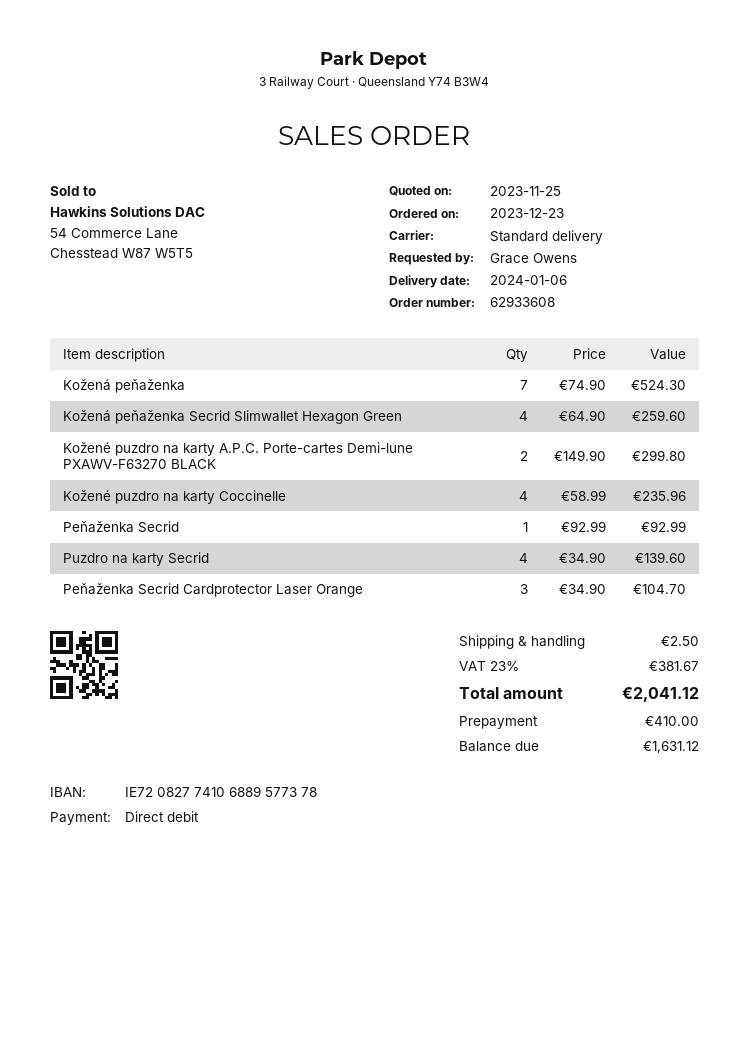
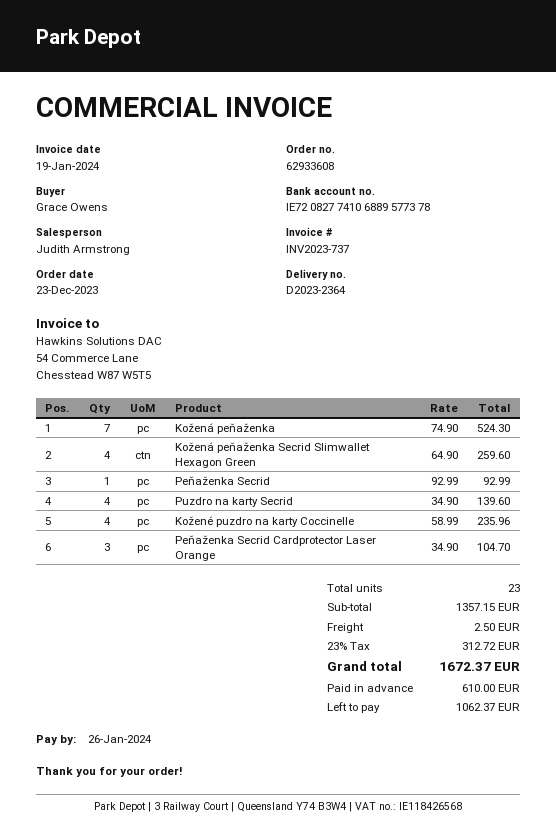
Kožené puzdro na karty A.P.C. Porte-cartes Demi-lune PXAWV-F63270 BLACK: 2 x 149.90 = 299.80 -> none
tax: 23% = 381.67 -> 23% = 312.72
total: 2041.12 -> 1672.37
deposit: 410.00 -> 610.00
balance: 1631.12 -> 1062.37

